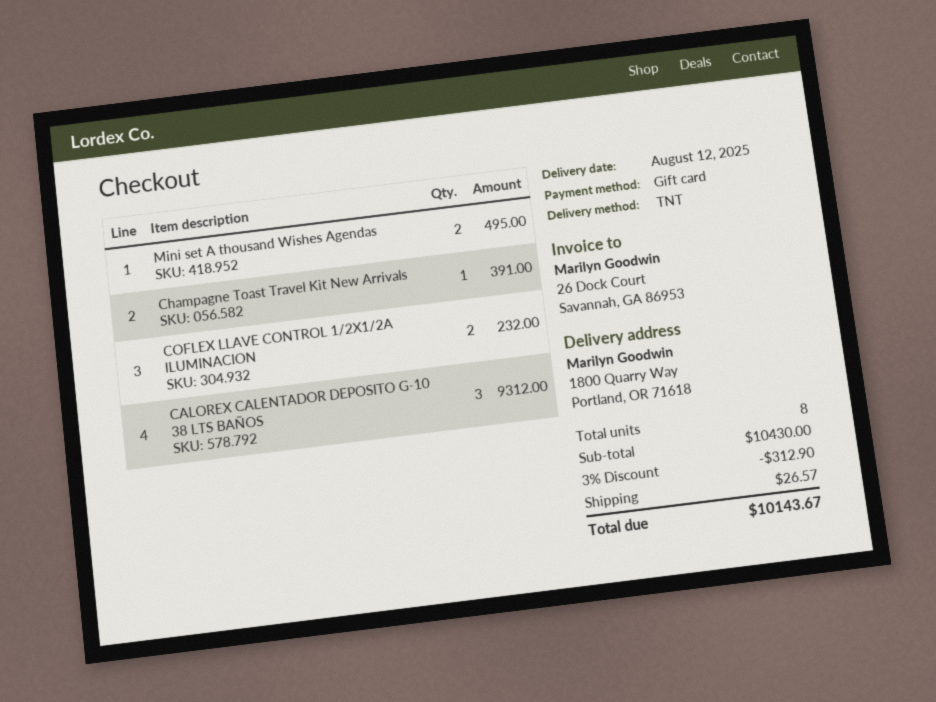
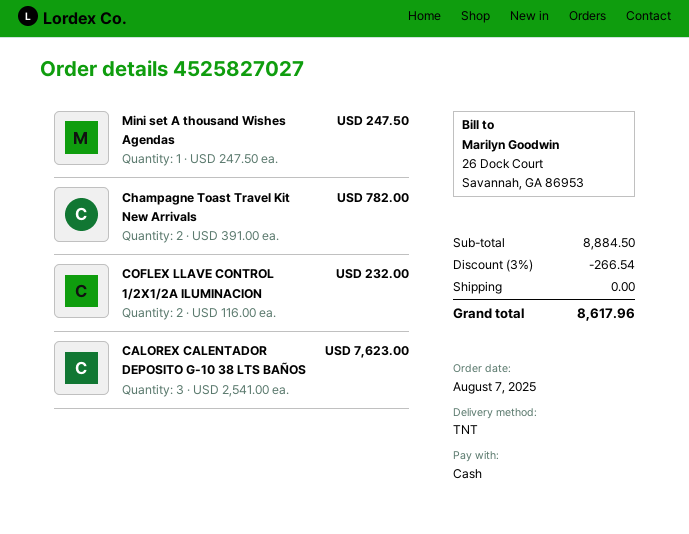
payment method: gift card -> cash
Mini set A thousand Wishes Agendas: 2 for 495.00 -> 1 for 247.50
Champagne Toast Travel Kit New Arrivals: 1 for 391.00 -> 2 for 782.00
CALOREX CALENTADOR DEPOSITO G-10 38 LTS BAÑOS: 3 for 9312.00 -> 3 for 7623.00
subtotal: 10430.00 -> 8884.50
discount: 3% = 312.90 -> 3% = 266.54
shipping: 26.57 -> 0.00
total: 10143.67 -> 8617.96

